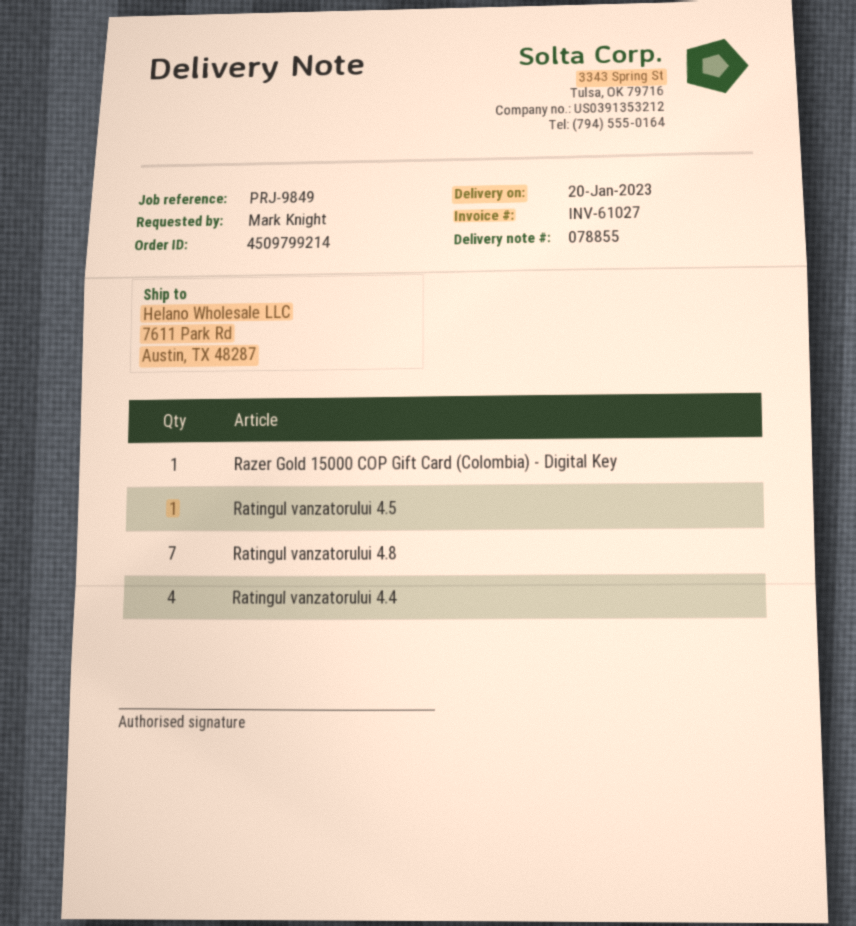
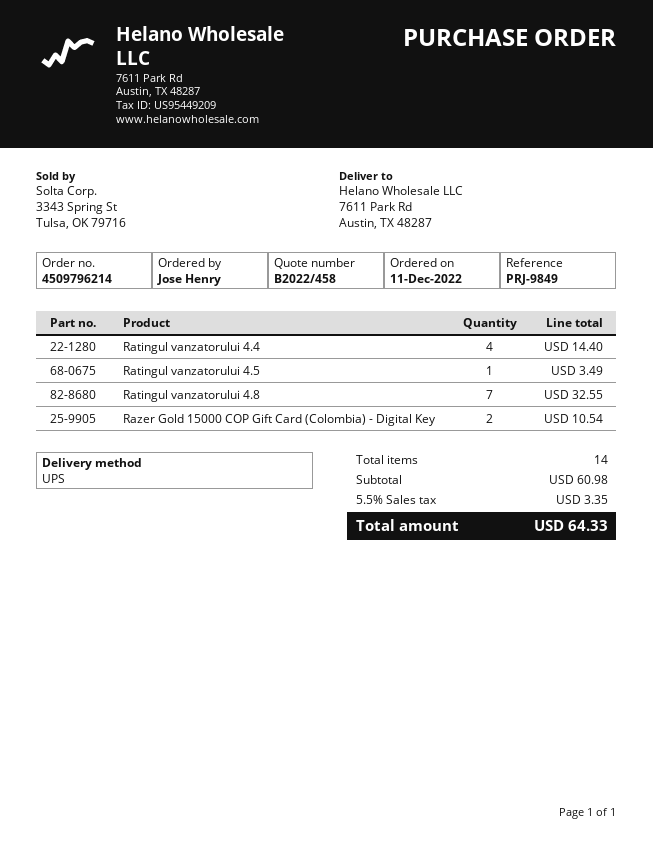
order number: 4509799214 -> 4509796214
ordered by: Mark Knight -> Jose Henry
Razer Gold 15000 COP Gift Card (Colombia) - Digital Key: 1 -> 2

